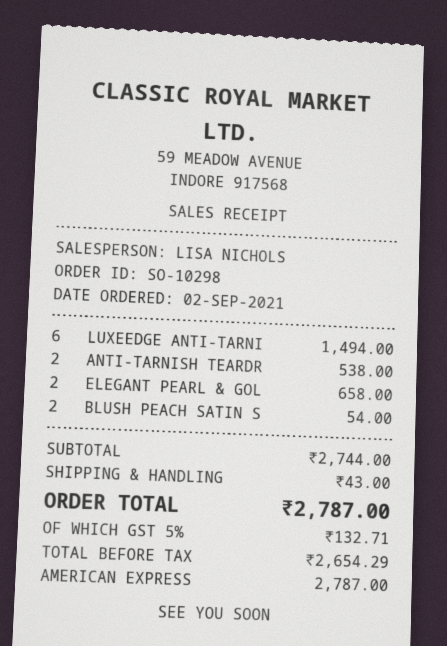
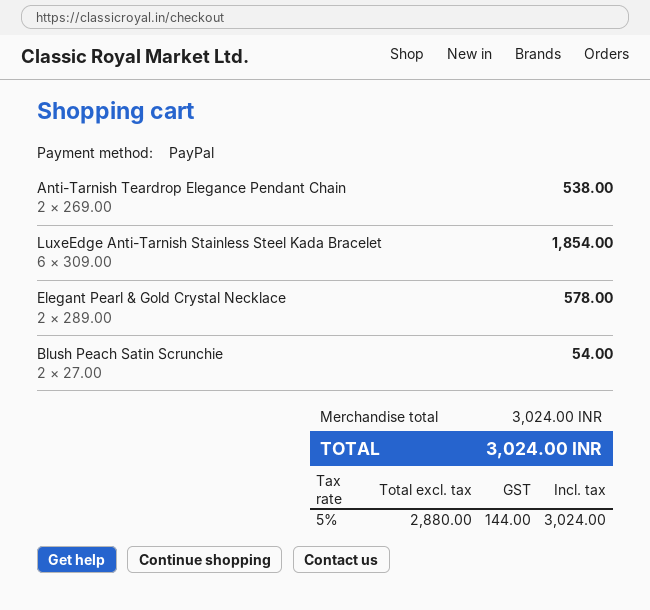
payment method: American Express -> PayPal
LUXEEDGE ANTI-TARNI: 6 for 1494.00 -> 6 for 1854.00
ELEGANT PEARL & GOL: 2 for 658.00 -> 2 for 578.00
subtotal: 2744.00 -> 3024.00
shipping: 43.00 -> none
net: 2654.29 -> 2880.00
tax: 5% = 132.71 -> 5% = 144.00
total: 2787.00 -> 3024.00

